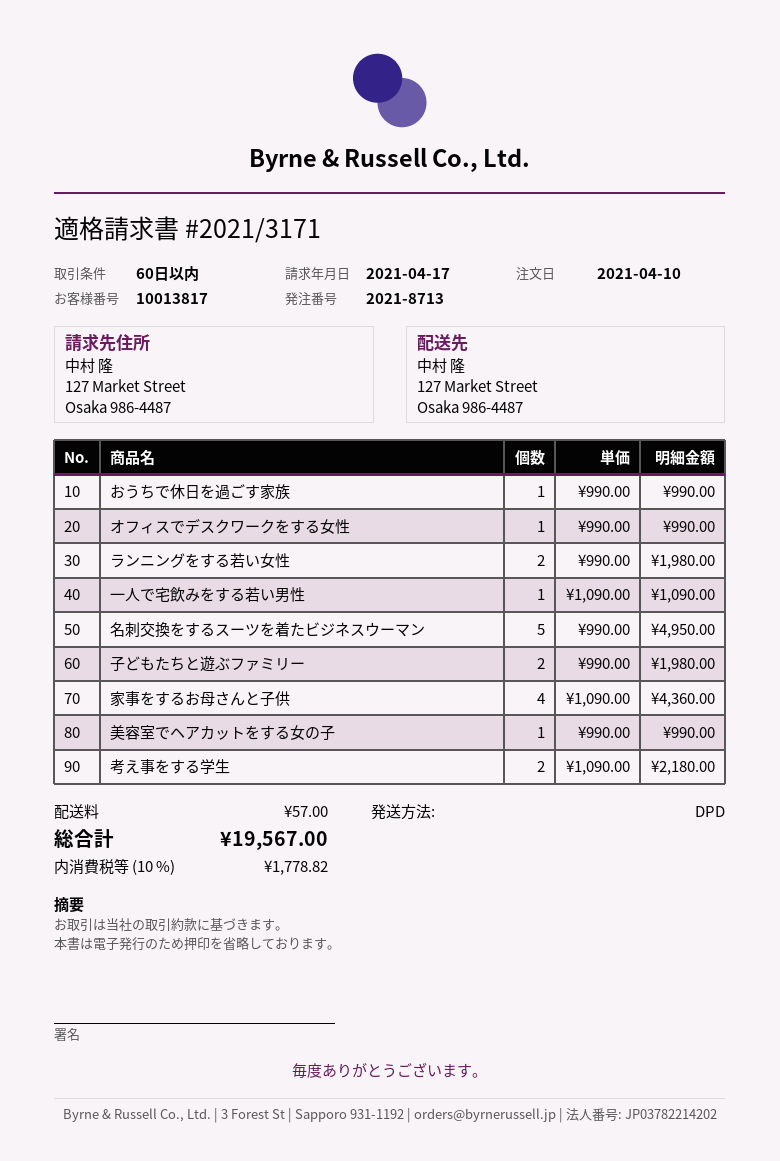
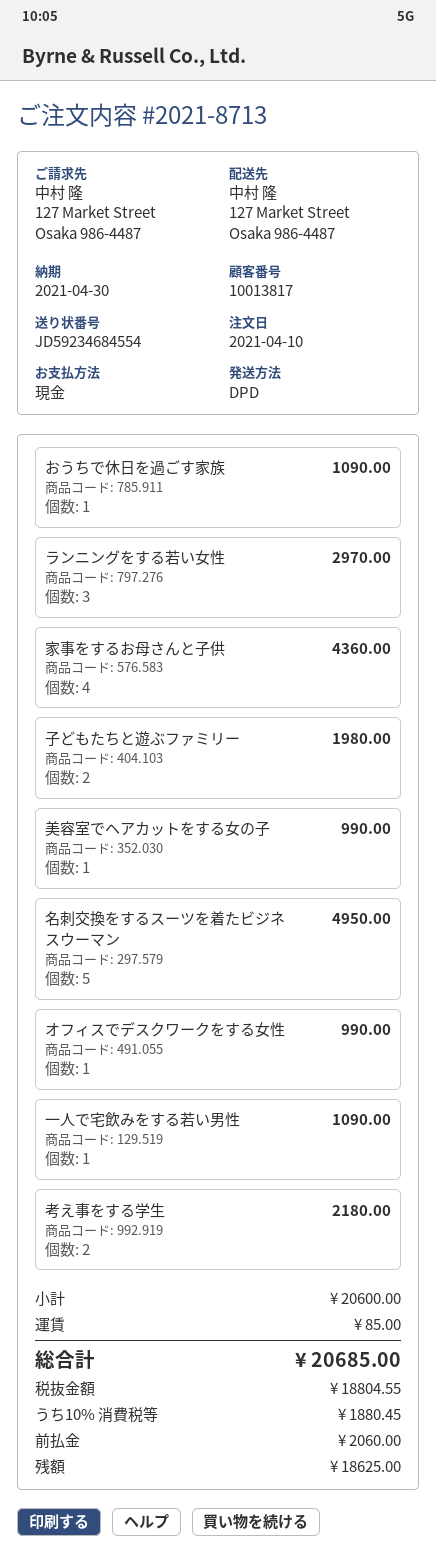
おうちで休日を過ごす家族: 1 for 990.00 -> 1 for 1090.00
ランニングをする若い女性: 2 for 1980.00 -> 3 for 2970.00
shipping: 57.00 -> 85.00
tax: 10% = 1778.82 -> 10% = 1880.45
total: 19567.00 -> 20685.00

